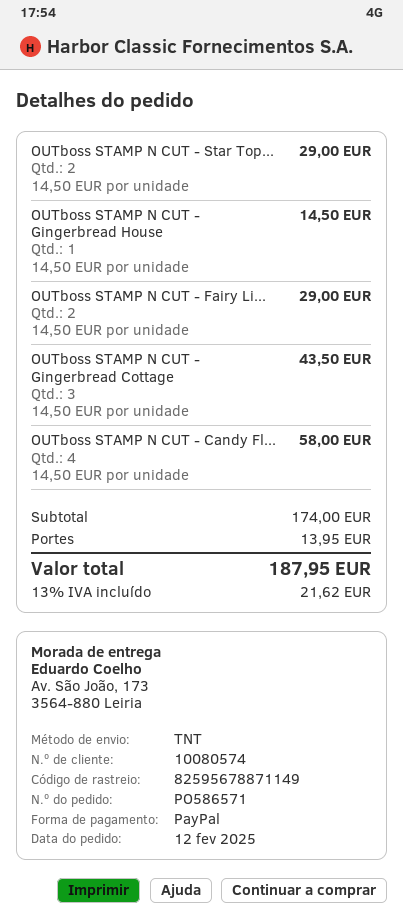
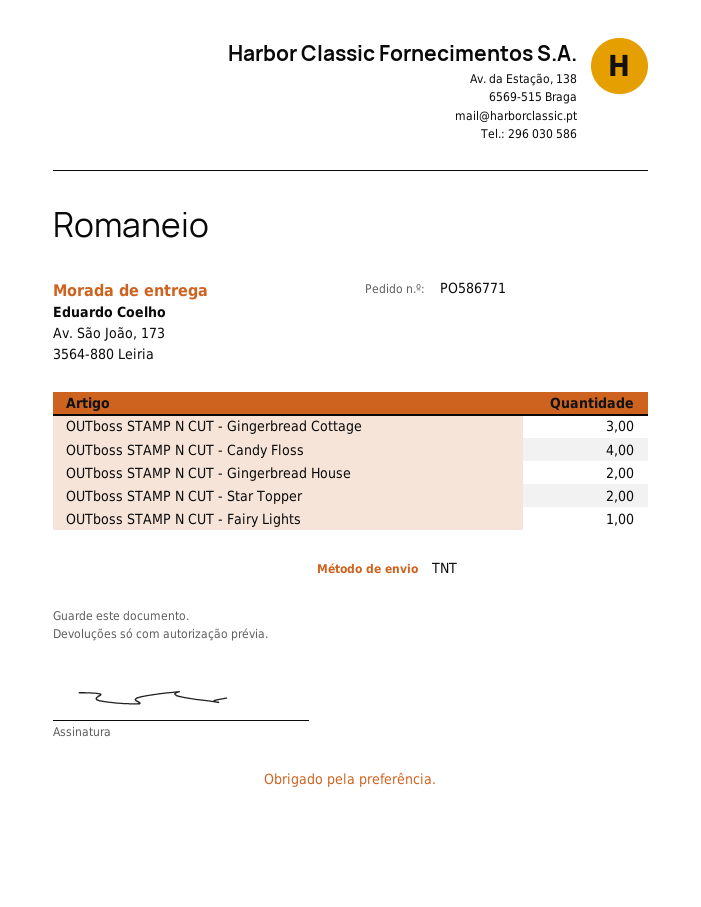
order number: PO586571 -> PO586771
OUTboss STAMP N CUT - Gingerbread House: 1 -> 2
OUTboss STAMP N CUT - Fairy Li...: 2 -> 1

